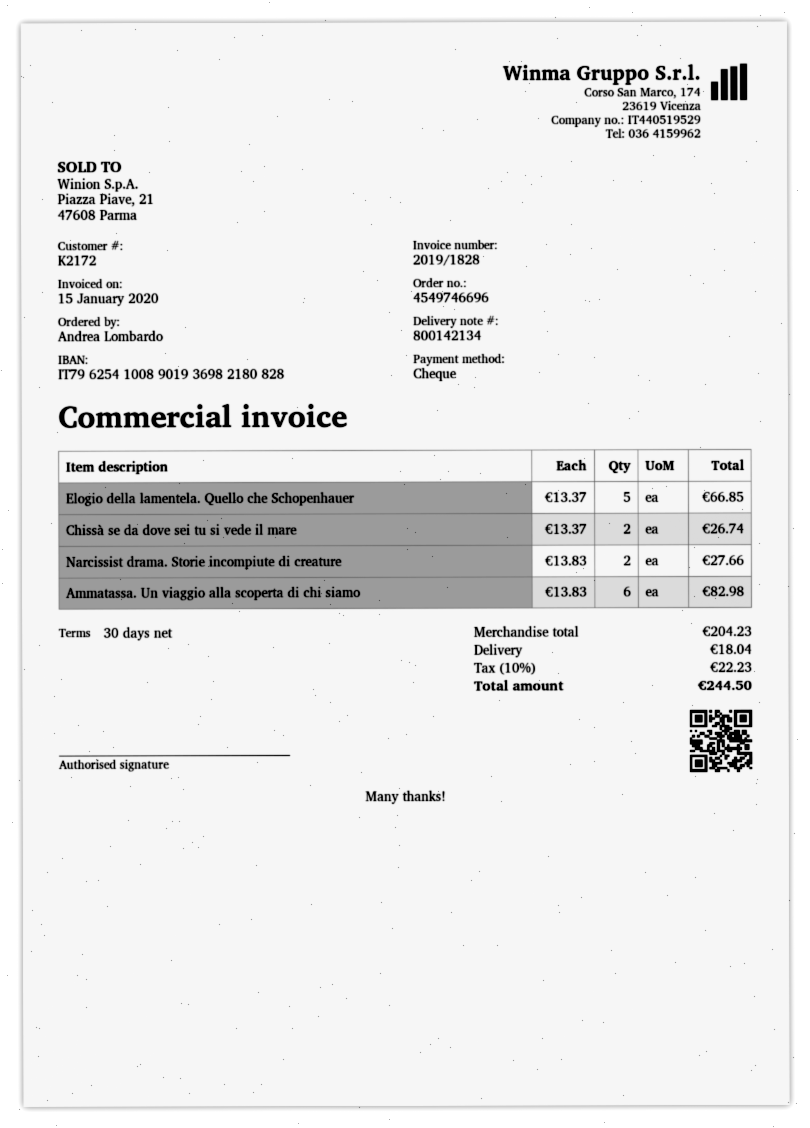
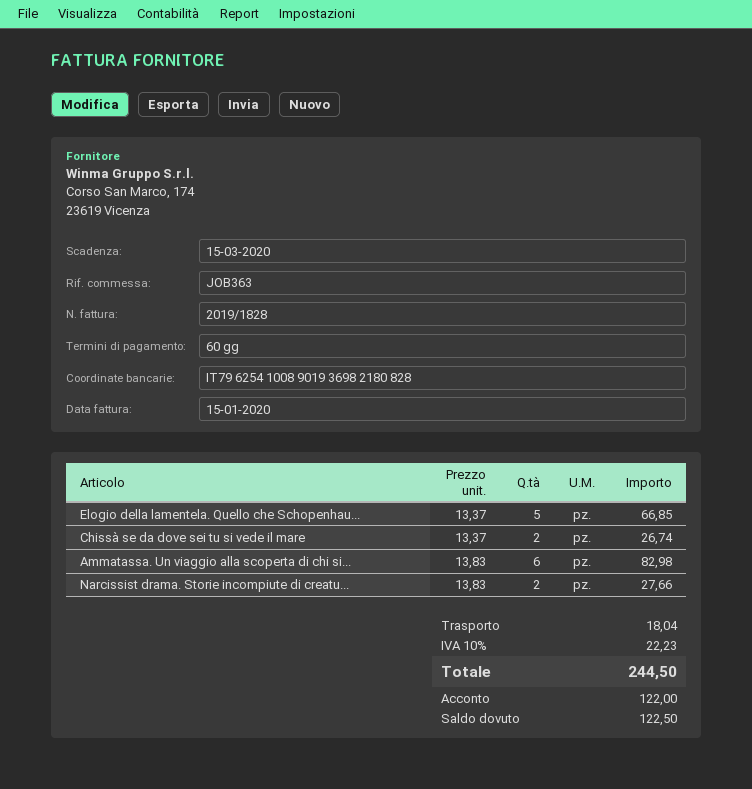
payment terms: 30 days -> 60 days

